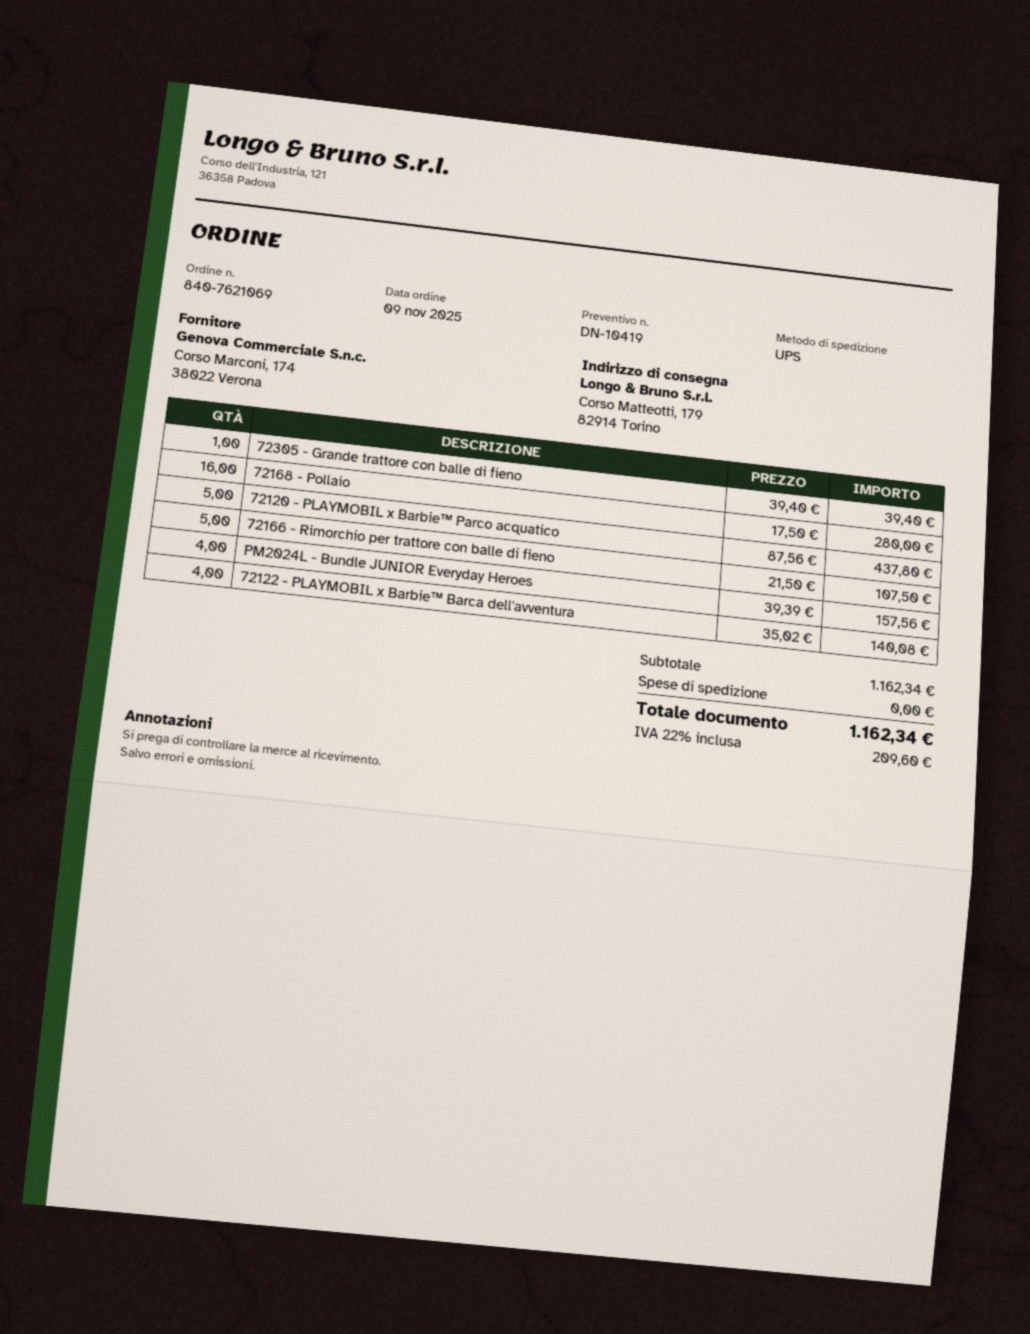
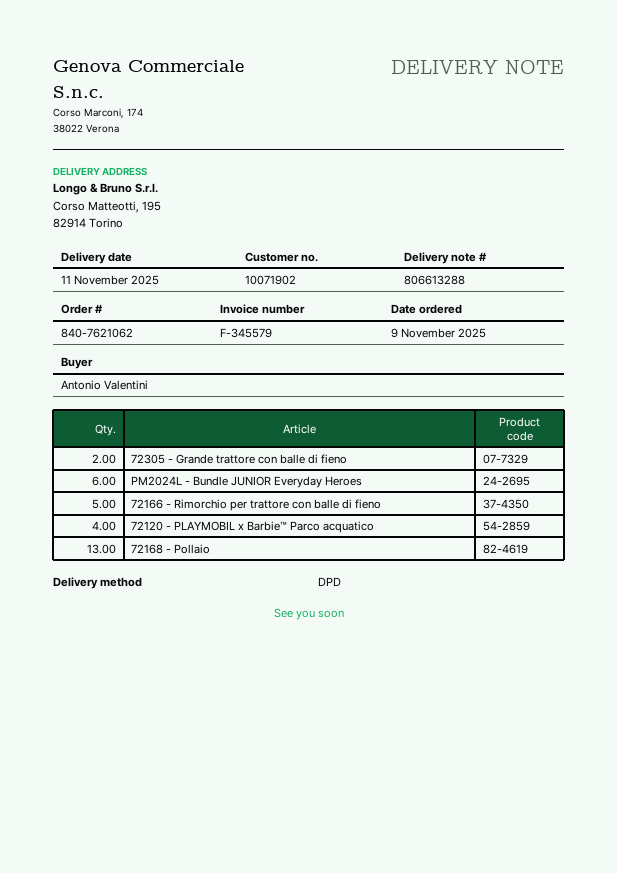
order number: 840-7621069 -> 840-7621062
shipping method: UPS -> DPD
ship to: Corso Matteotti, 179, 82914 Torino -> Corso Matteotti, 195, 82914 Torino
72305 - Grande trattore con balle di fieno: 1 -> 2
72168 - Pollaio: 16 -> 13
72120 - PLAYMOBIL x Barbie™ Parco acquatico: 5 -> 4
PM2024L - Bundle JUNIOR Everyday Heroes: 4 -> 6
72122 - PLAYMOBIL x Barbie™ Barca dell'avventura: 4 -> none

